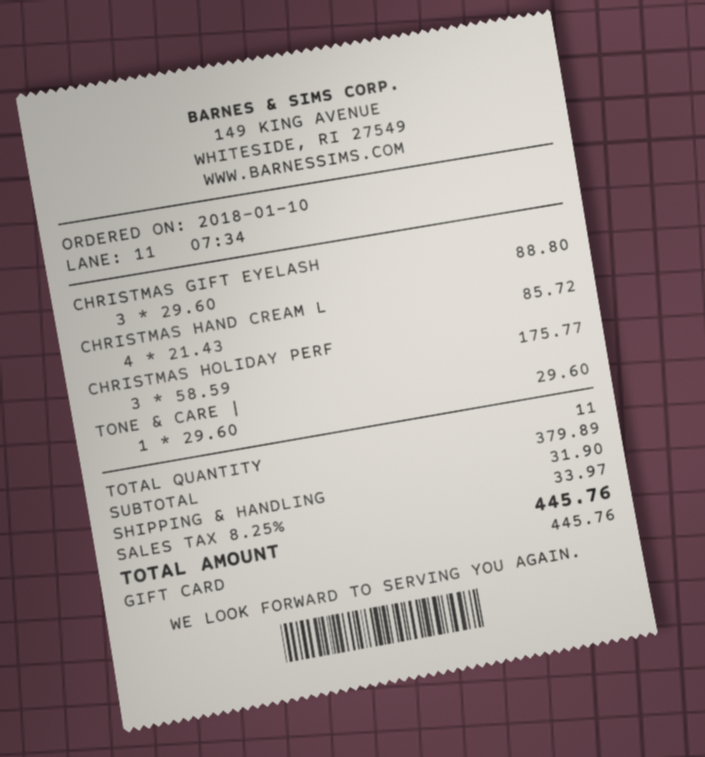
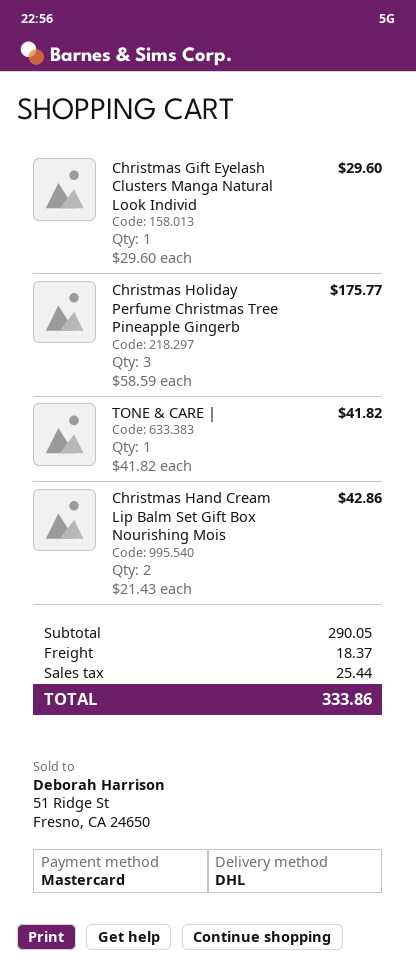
payment method: gift card -> Mastercard
CHRISTMAS GIFT EYELASH: 3 x 29.60 = 88.80 -> 1 x 29.60 = 29.60
CHRISTMAS HAND CREAM L: 4 x 21.43 = 85.72 -> 2 x 21.43 = 42.86
TONE & CARE |: 1 x 29.60 = 29.60 -> 1 x 41.82 = 41.82
subtotal: 379.89 -> 290.05
shipping: 31.90 -> 18.37
tax: 33.97 -> 25.44
total: 445.76 -> 333.86

